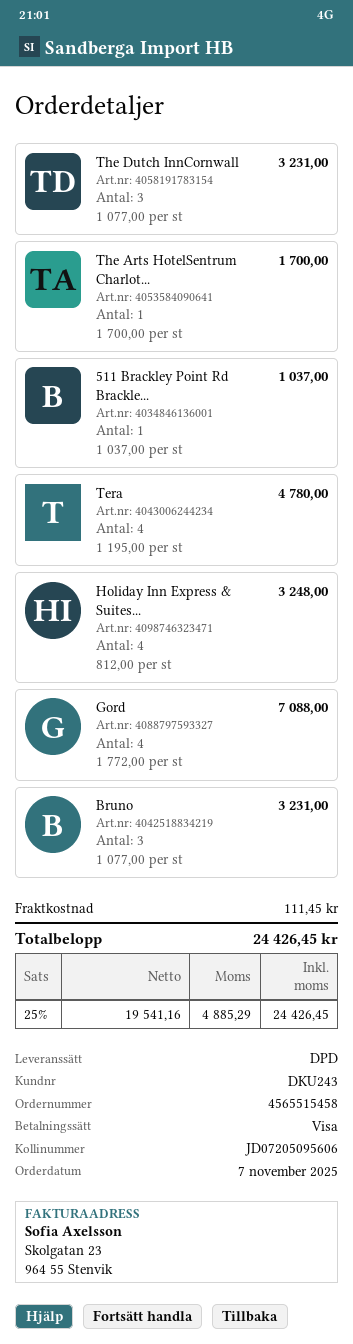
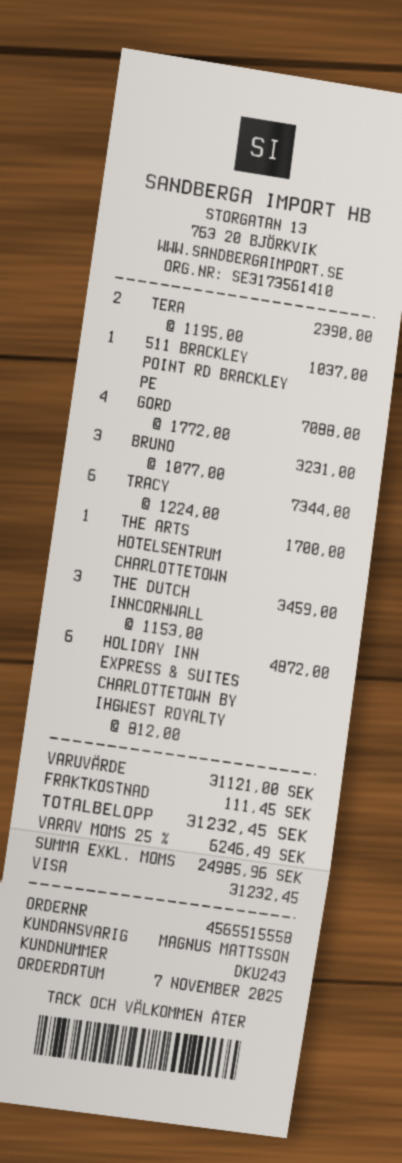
order number: 4565515458 -> 4565515558
The Dutch InnCornwall: 3 x 1077.00 = 3231.00 -> 3 x 1153.00 = 3459.00
Tera: 4 x 1195.00 = 4780.00 -> 2 x 1195.00 = 2390.00
Holiday Inn Express & Suites...: 4 x 812.00 = 3248.00 -> 6 x 812.00 = 4872.00
TRACY: none -> 6 x 1224.00 = 7344.00
net: 19541.16 -> 24985.96
tax: 25% = 4885.29 -> 25% = 6246.49
total: 24426.45 -> 31232.45

